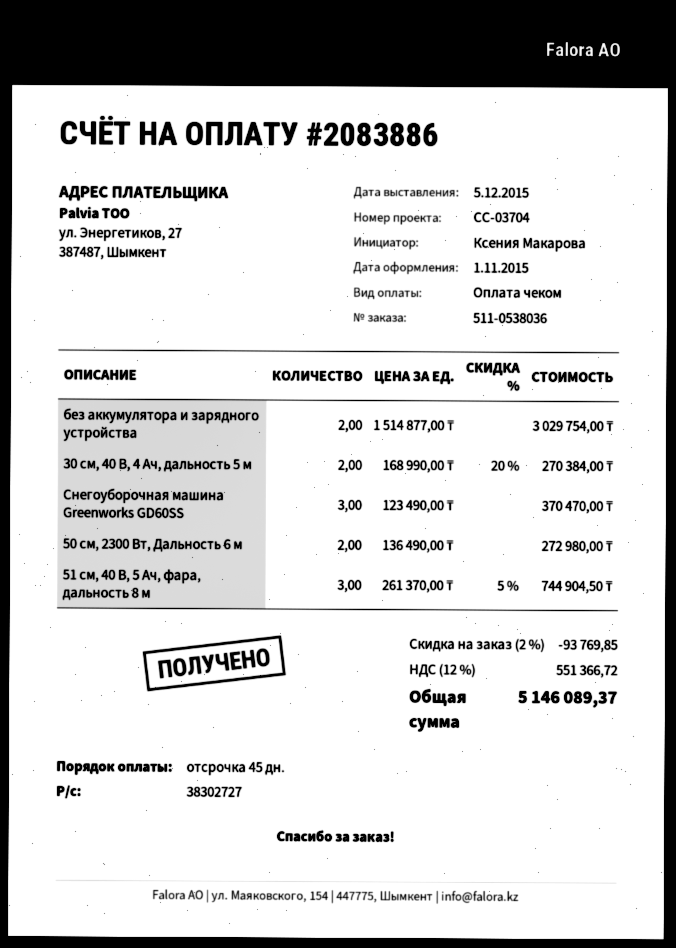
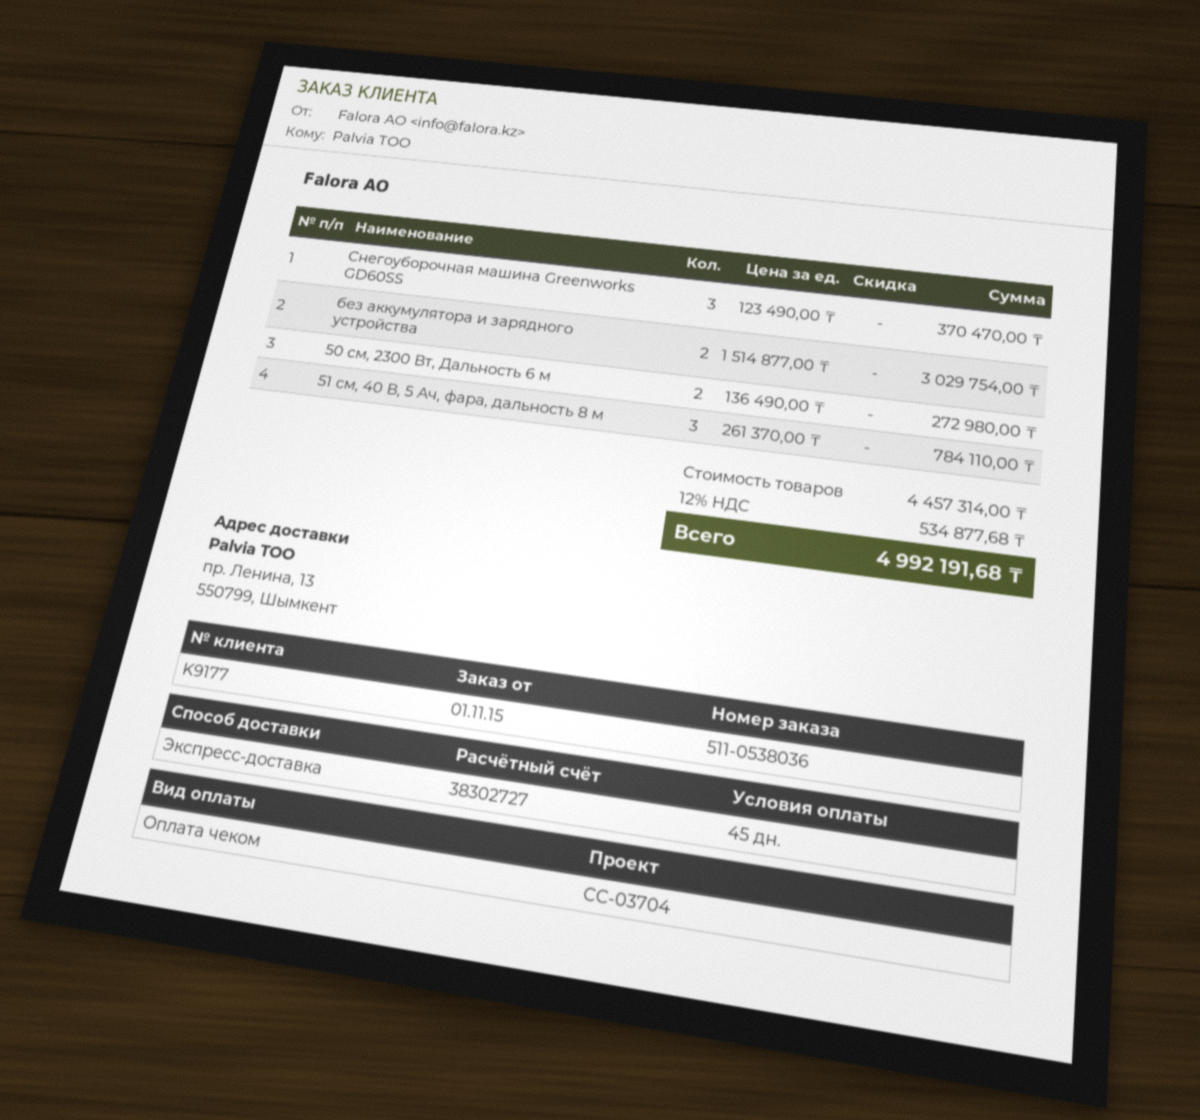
30 см, 40 В, 4 Ач, дальность 5 м: 2 x 168990.00 - 20% = 270384.00 -> none
51 см, 40 В, 5 Ач, фара, дальность 8 м: 3 x 261370.00 - 5% = 744904.50 -> 3 x 261370.00 = 784110.00
discount: 2% = 93769.85 -> none
tax: 12% = 551366.72 -> 12% = 534877.68
total: 5146089.37 -> 4992191.68

